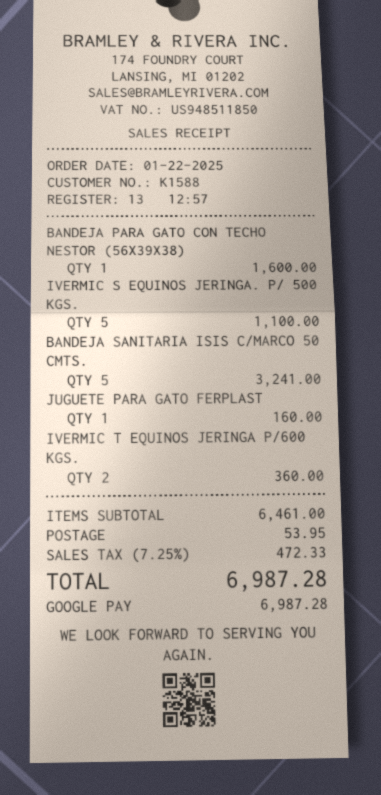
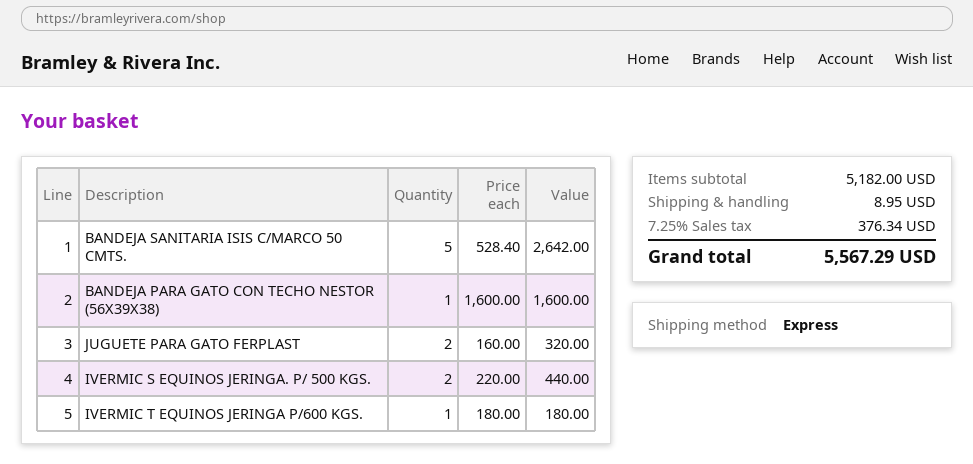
IVERMIC S EQUINOS JERINGA. P/ 500 KGS.: 5 for 1100.00 -> 2 for 440.00
BANDEJA SANITARIA ISIS C/MARCO 50 CMTS.: 5 for 3241.00 -> 5 for 2642.00
JUGUETE PARA GATO FERPLAST: 1 for 160.00 -> 2 for 320.00
IVERMIC T EQUINOS JERINGA P/600 KGS.: 2 for 360.00 -> 1 for 180.00
subtotal: 6461.00 -> 5182.00
shipping: 53.95 -> 8.95
tax: 7.25% = 472.33 -> 7.25% = 376.34
total: 6987.28 -> 5567.29

